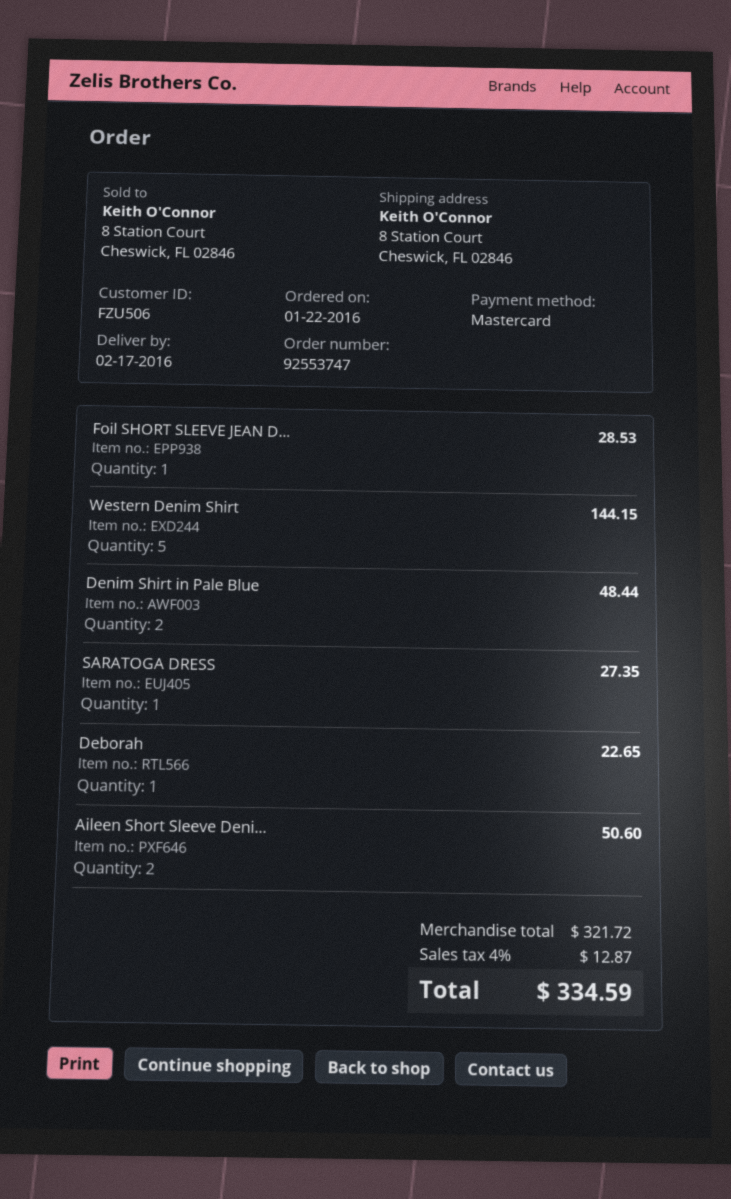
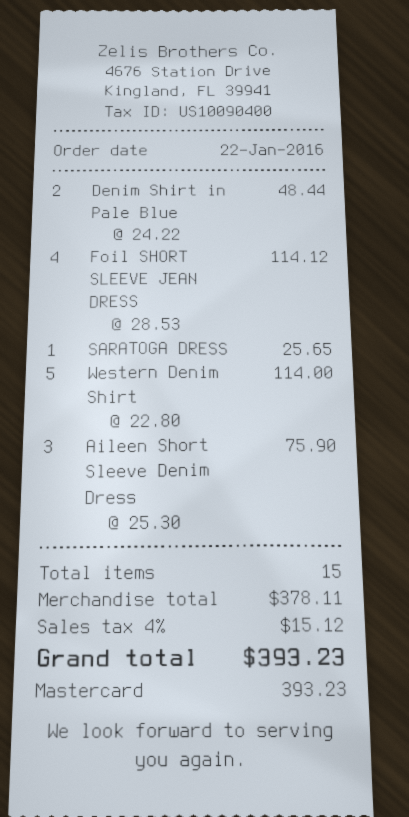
Foil SHORT SLEEVE JEAN D...: 1 for 28.53 -> 4 for 114.12
Western Denim Shirt: 5 for 144.15 -> 5 for 114.00
SARATOGA DRESS: 1 for 27.35 -> 1 for 25.65
Deborah: 1 for 22.65 -> none
Aileen Short Sleeve Deni...: 2 for 50.60 -> 3 for 75.90
subtotal: 321.72 -> 378.11
tax: 4% = 12.87 -> 4% = 15.12
total: 334.59 -> 393.23

